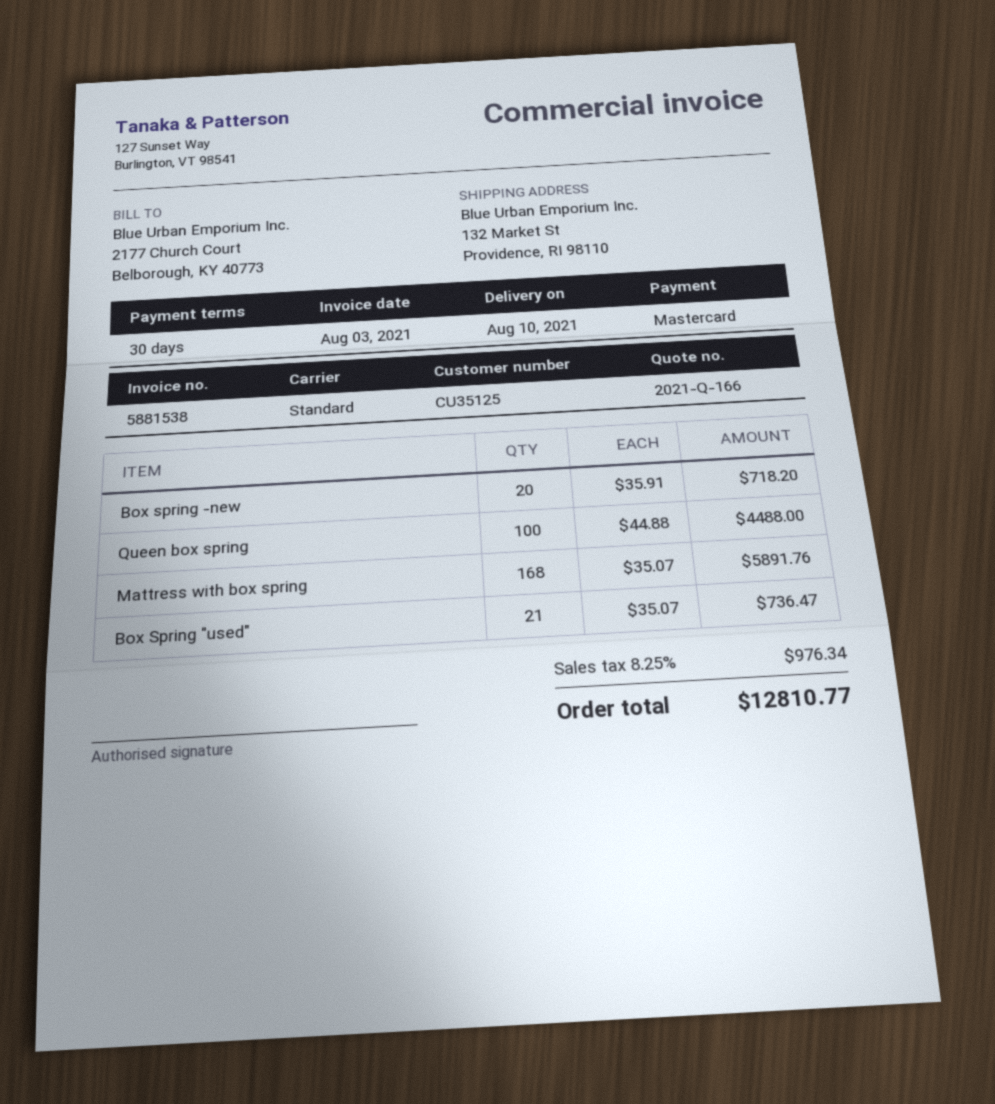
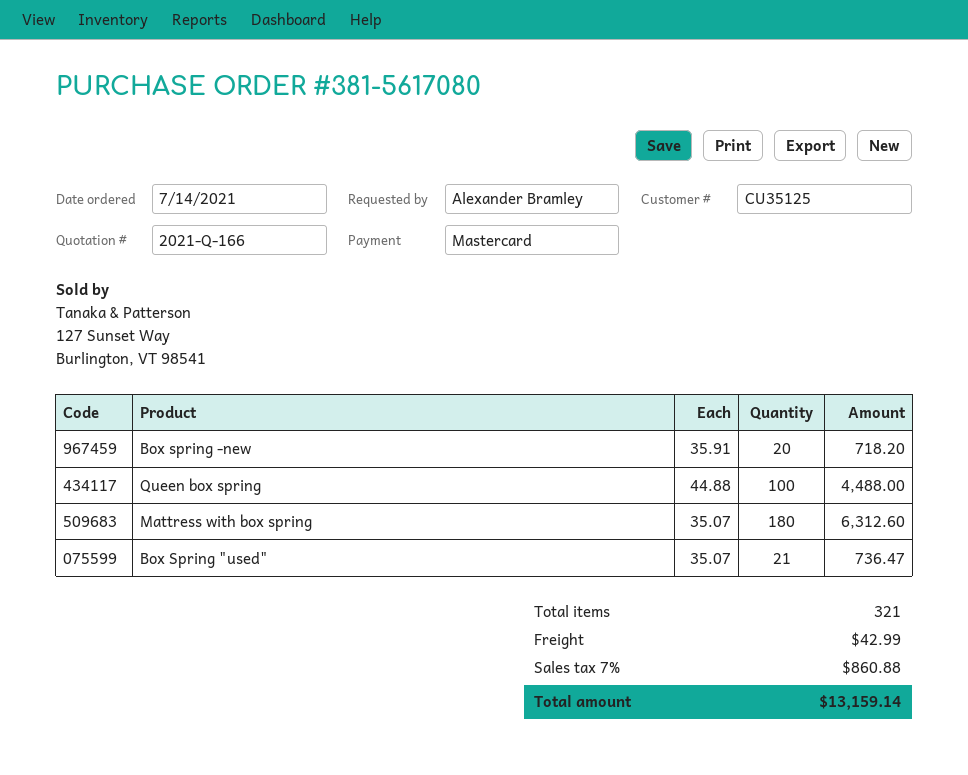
Mattress with box spring: 168 x 35.07 = 5891.76 -> 180 x 35.07 = 6312.60
shipping: none -> 42.99
tax: 8.25% = 976.34 -> 7% = 860.88
total: 12810.77 -> 13159.14

